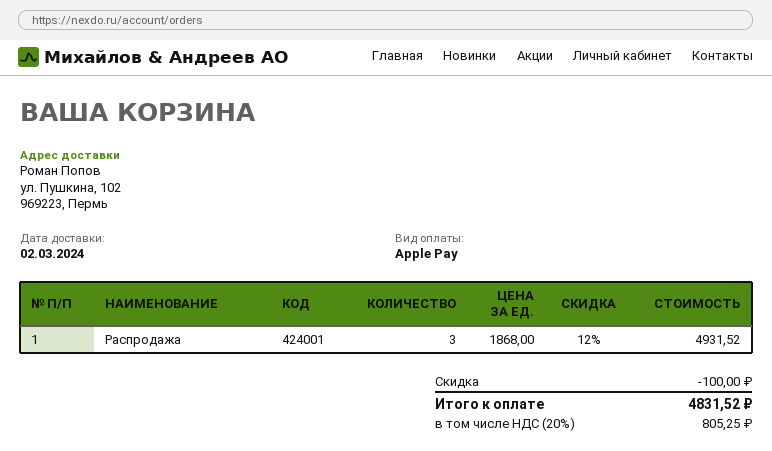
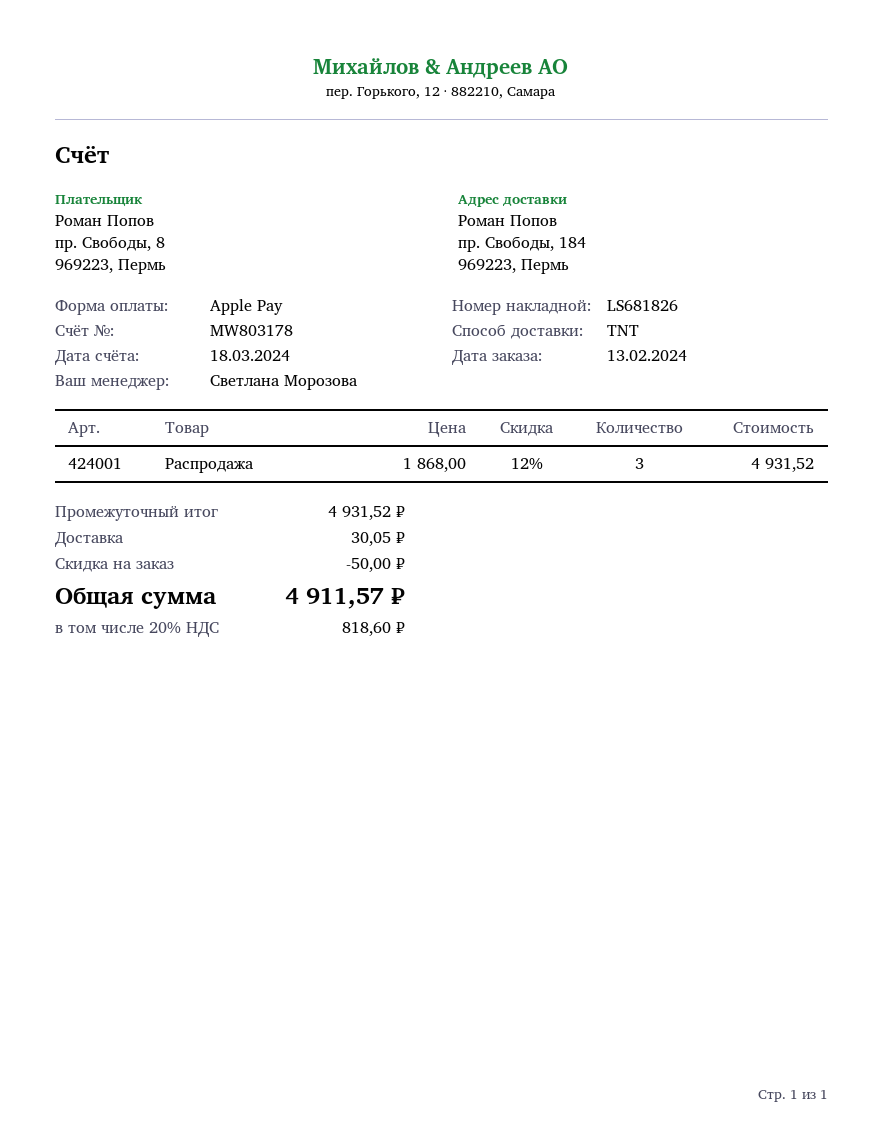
ship to: ул. Пушкина, 102, 969223, Пермь -> пр. Свободы, 184, 969223, Пермь
discount: 100.00 -> 50.00
shipping: none -> 30.05
tax: 20% = 805.25 -> 20% = 818.60
total: 4831.52 -> 4911.57

